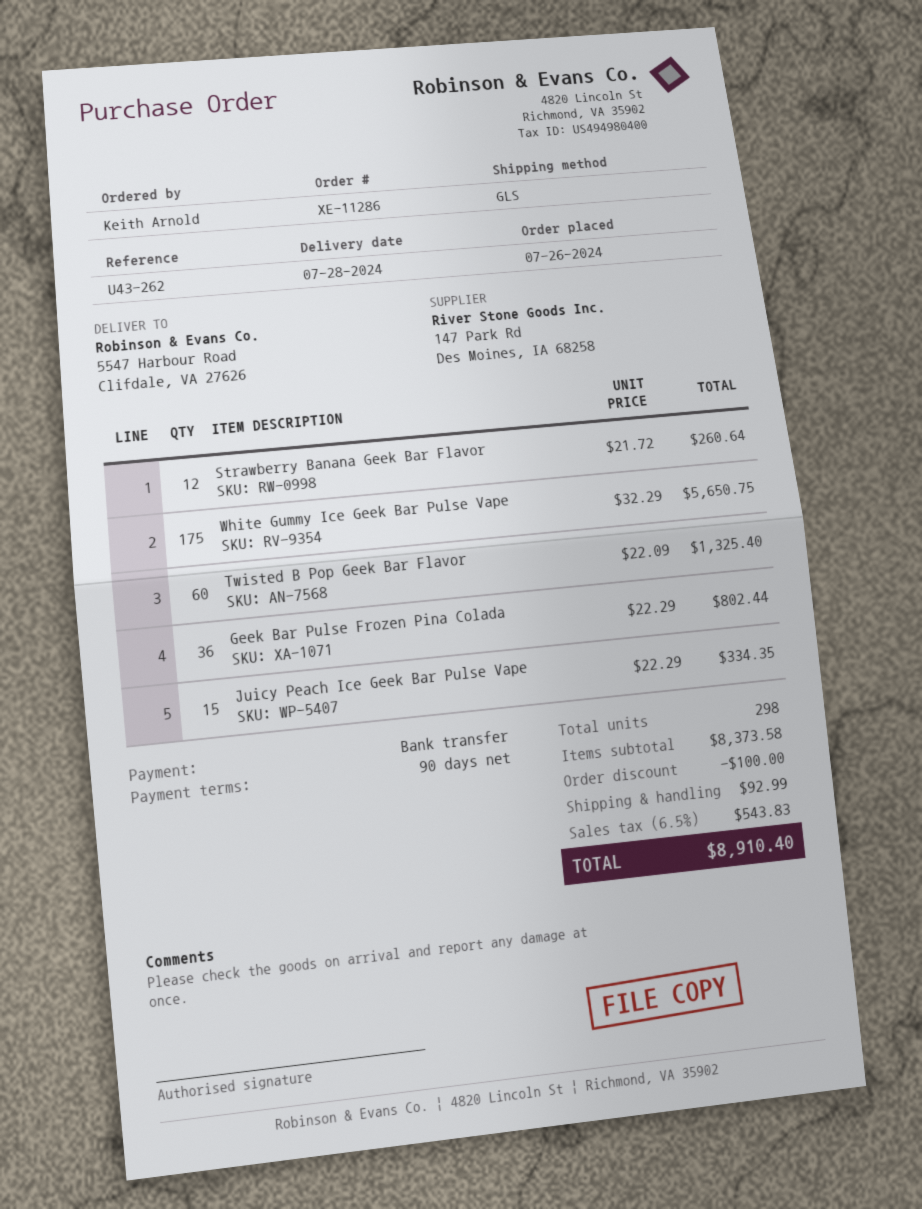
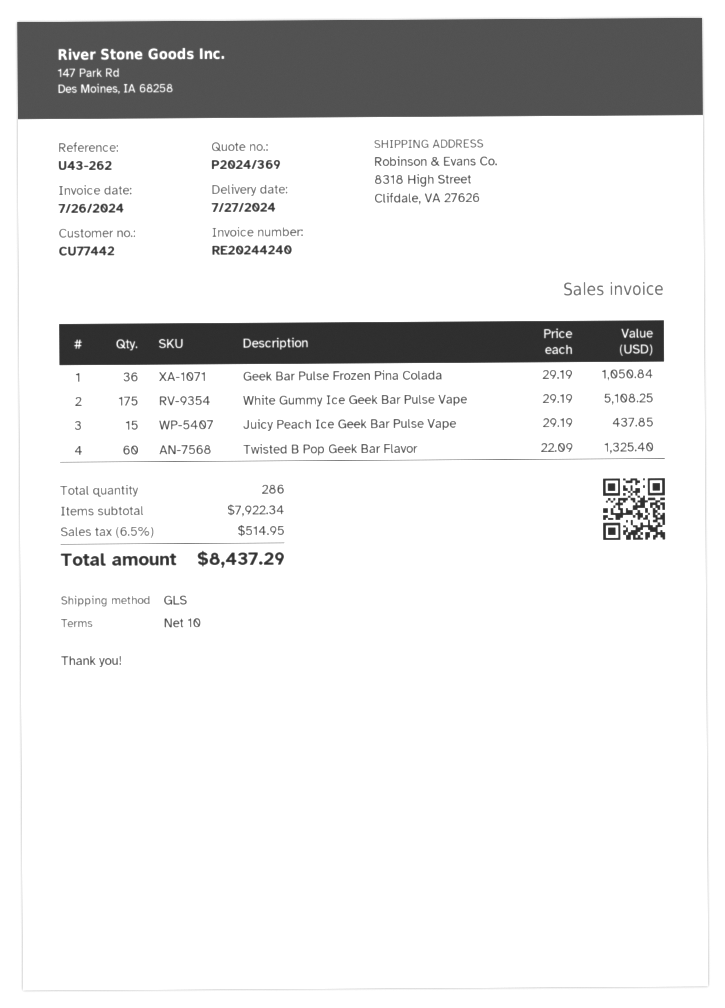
delivery date: 2024-07-28 -> 2024-07-27
payment terms: 90 days -> 10 days
ship to: 5547 Harbour Road, Clifdale, VA 27626 -> 8318 High Street, Clifdale, VA 27626
Strawberry Banana Geek Bar Flavor: 12 x 21.72 = 260.64 -> none
White Gummy Ice Geek Bar Pulse Vape: 175 x 32.29 = 5650.75 -> 175 x 29.19 = 5108.25
Geek Bar Pulse Frozen Pina Colada: 36 x 22.29 = 802.44 -> 36 x 29.19 = 1050.84
Juicy Peach Ice Geek Bar Pulse Vape: 15 x 22.29 = 334.35 -> 15 x 29.19 = 437.85
total quantity: 298 -> 286
subtotal: 8373.58 -> 7922.34
discount: 100.00 -> none
shipping: 92.99 -> none
tax: 6.5% = 543.83 -> 6.5% = 514.95
total: 8910.40 -> 8437.29

